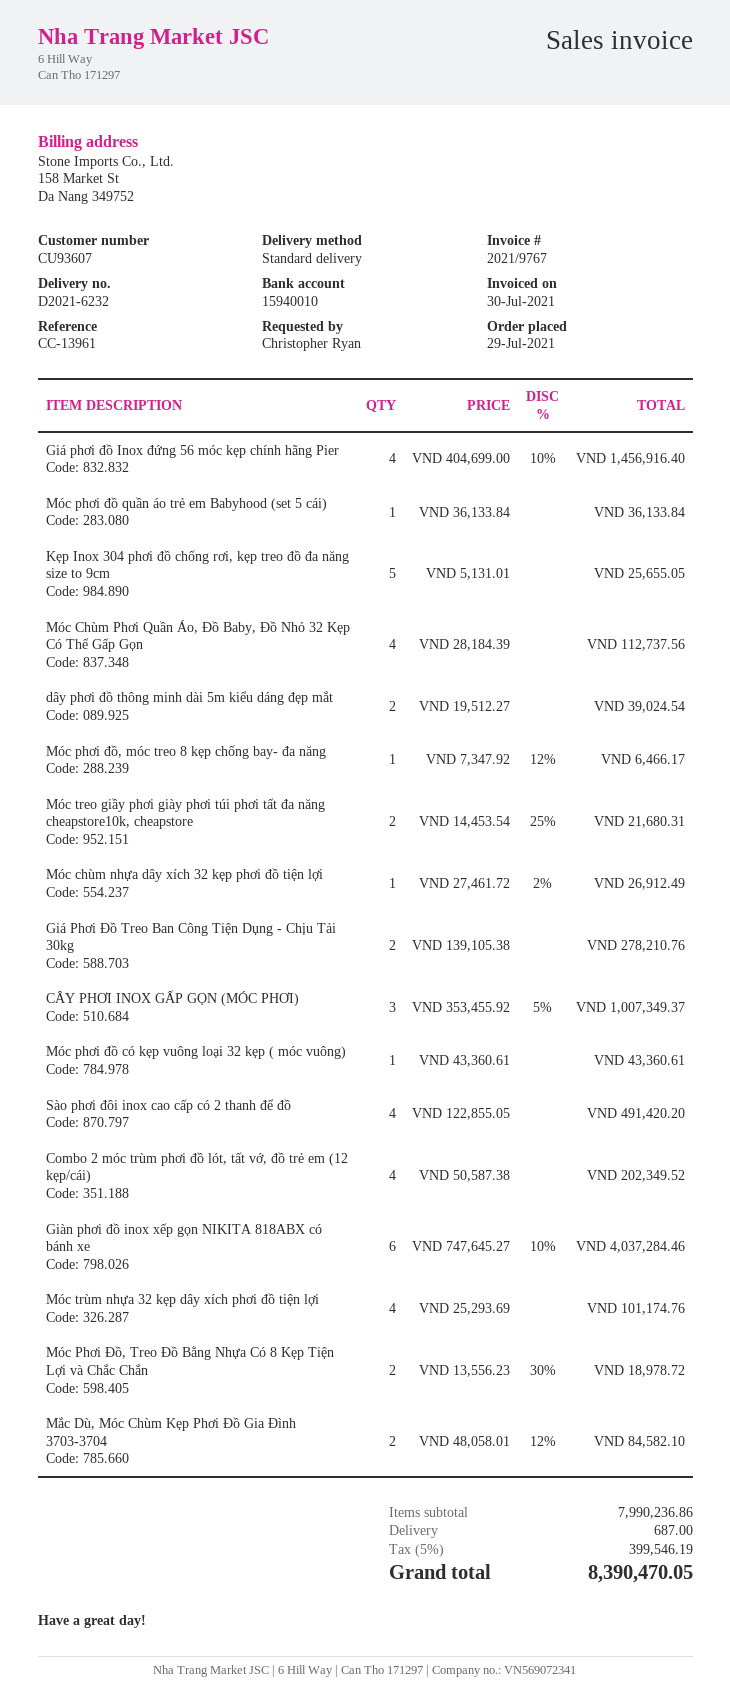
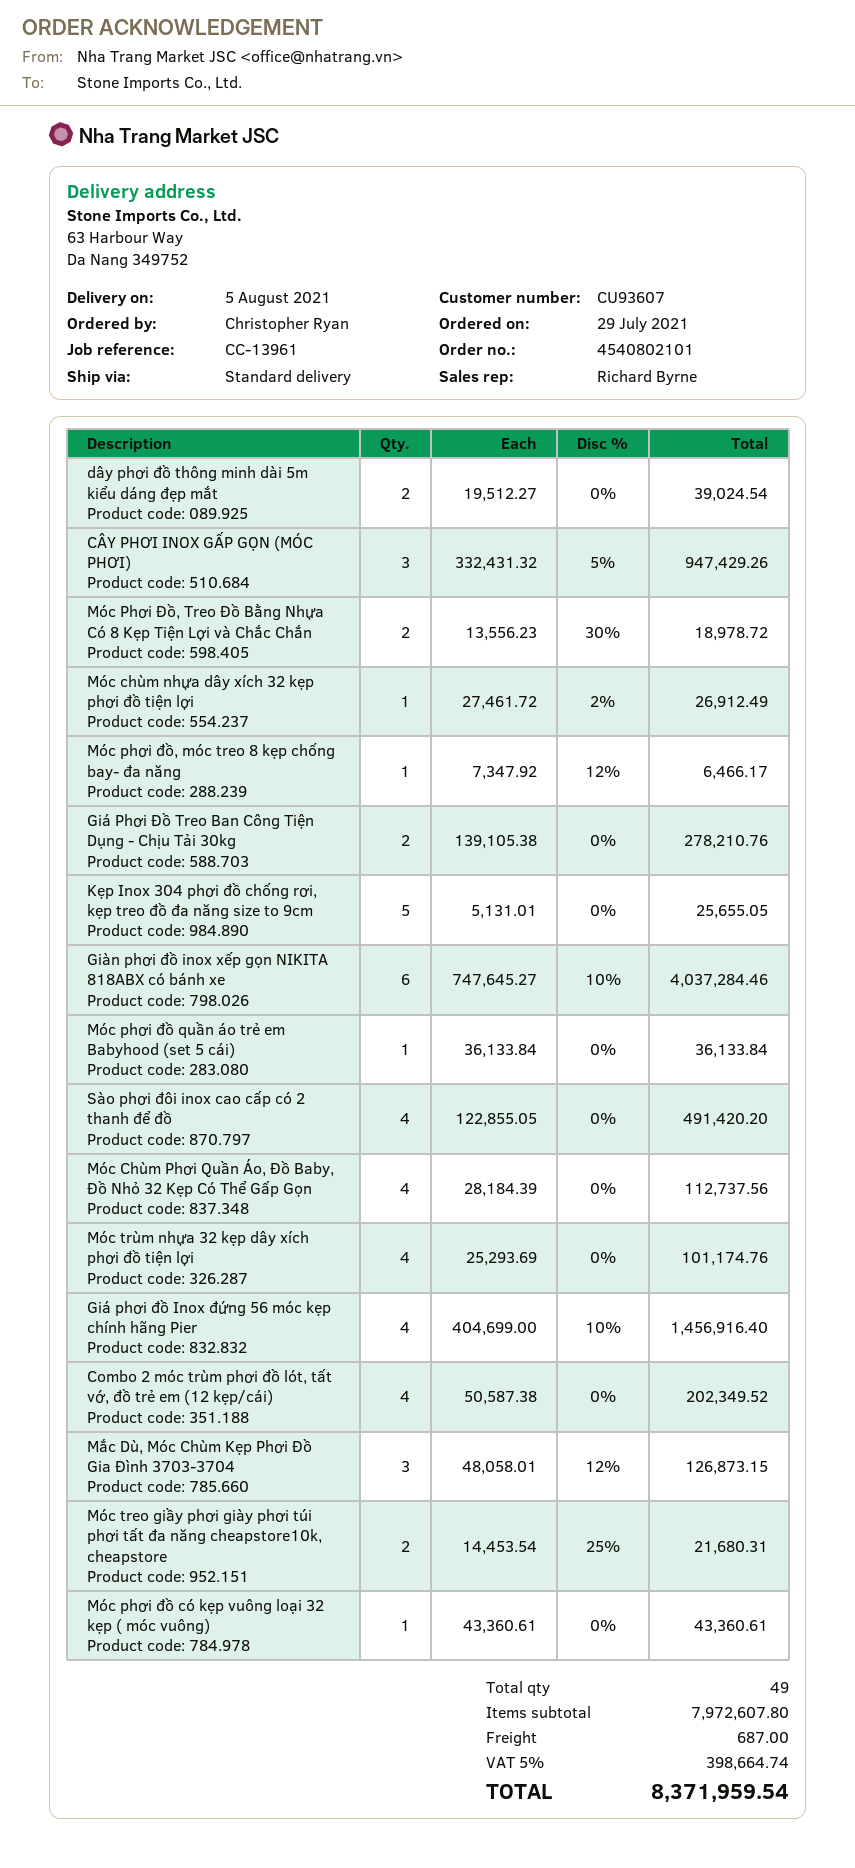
CÂY PHƠI INOX GẤP GỌN (MÓC PHƠI): 3 x 353455.92 - 5% = 1007349.37 -> 3 x 332431.32 - 5% = 947429.26
Mắc Dù, Móc Chùm Kẹp Phơi Đồ Gia Đình 3703-3704: 2 x 48058.01 - 12% = 84582.10 -> 3 x 48058.01 - 12% = 126873.15
subtotal: 7990236.86 -> 7972607.80
tax: 5% = 399546.19 -> 5% = 398664.74
total: 8390470.05 -> 8371959.54

